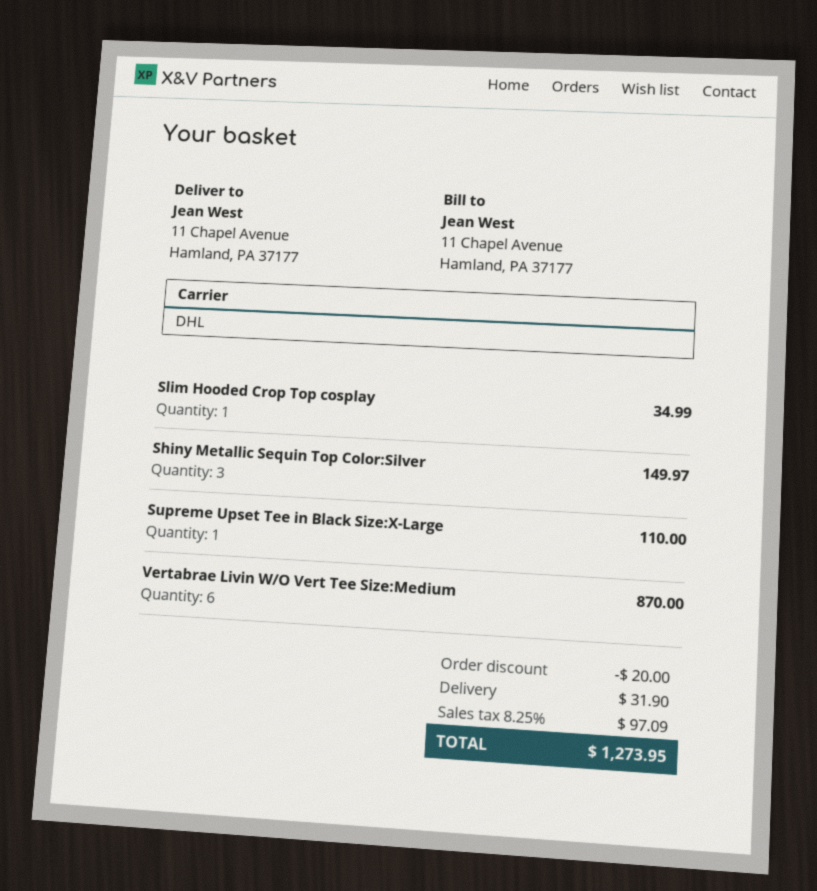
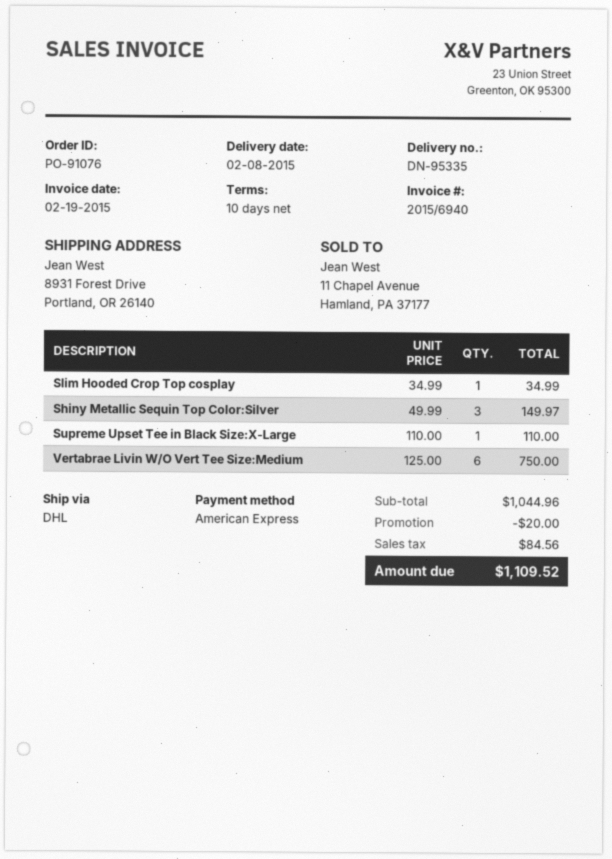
ship to: 11 Chapel Avenue, Hamland, PA 37177 -> 8931 Forest Drive, Portland, OR 26140
Vertabrae Livin W/O Vert Tee Size:Medium: 6 for 870.00 -> 6 for 750.00
shipping: 31.90 -> none
tax: 97.09 -> 84.56
total: 1273.95 -> 1109.52

